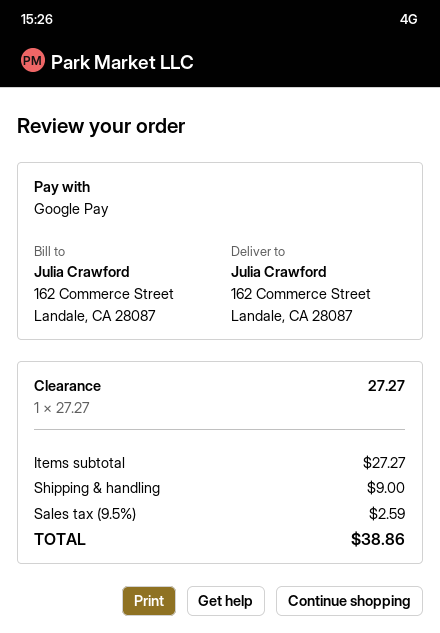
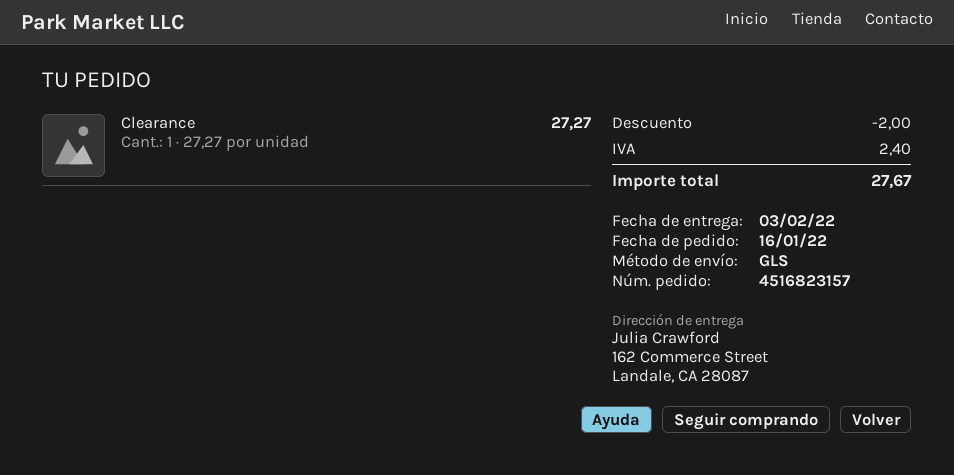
discount: none -> 2.00
shipping: 9.00 -> none
tax: 2.59 -> 2.40
total: 38.86 -> 27.67

